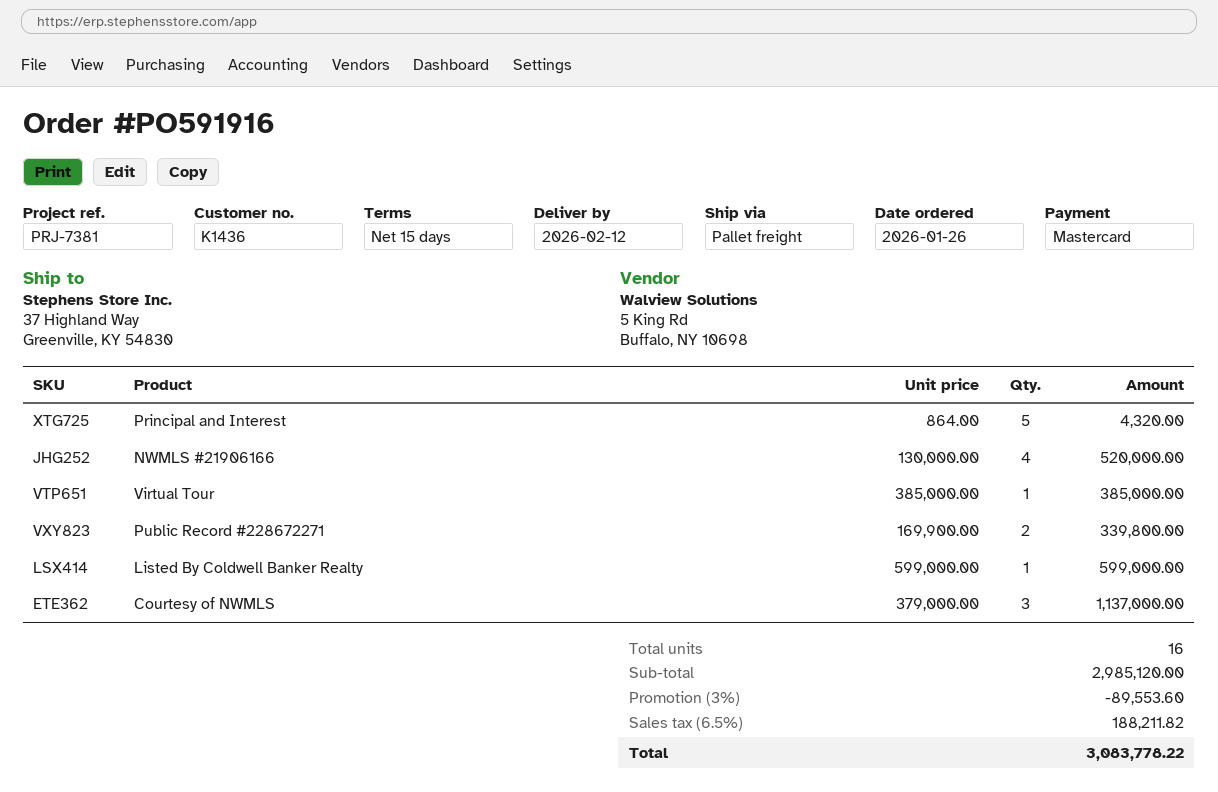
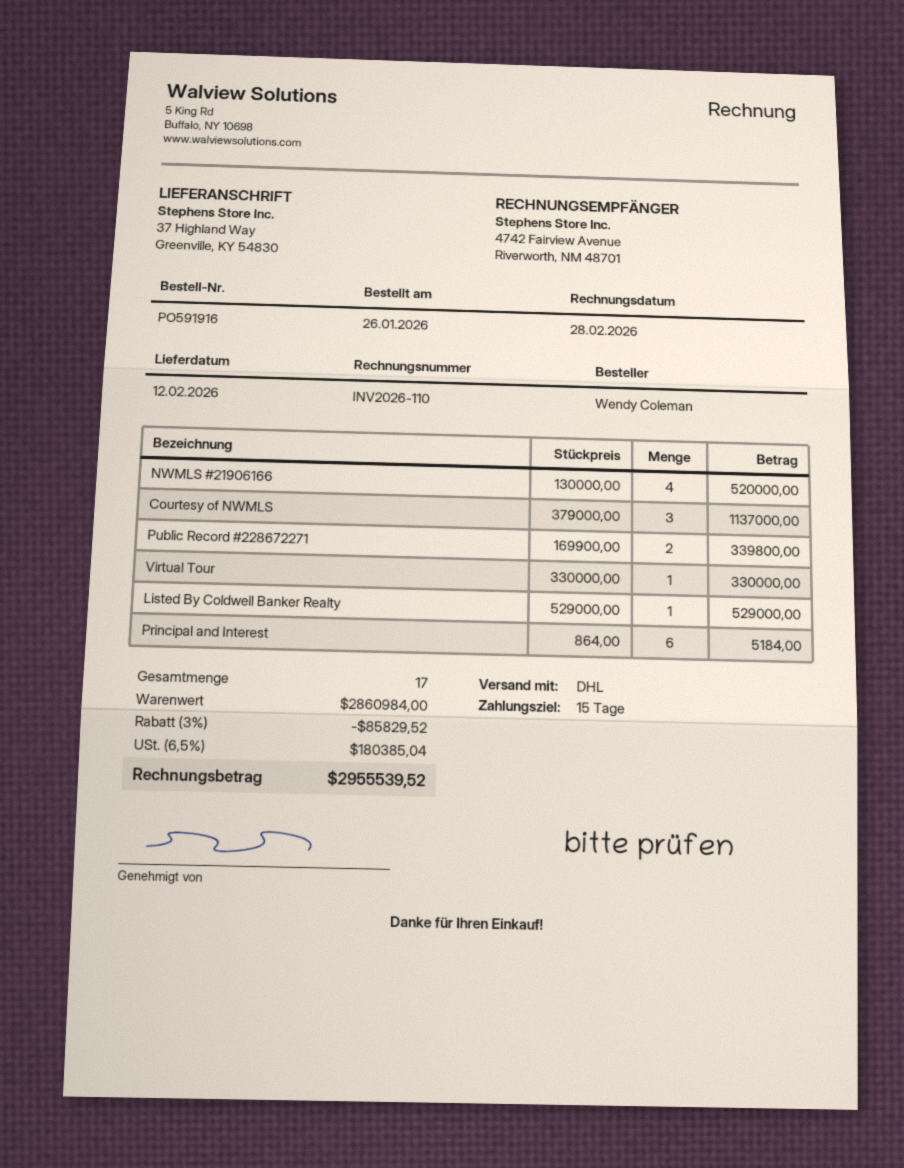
shipping method: pallet freight -> DHL
Principal and Interest: 5 x 864.00 = 4320.00 -> 6 x 864.00 = 5184.00
Virtual Tour: 1 x 385000.00 = 385000.00 -> 1 x 330000.00 = 330000.00
Listed By Coldwell Banker Realty: 1 x 599000.00 = 599000.00 -> 1 x 529000.00 = 529000.00
total quantity: 16 -> 17
subtotal: 2985120.00 -> 2860984.00
discount: 3% = 89553.60 -> 3% = 85829.52
tax: 6.5% = 188211.82 -> 6.5% = 180385.04
total: 3083778.22 -> 2955539.52

